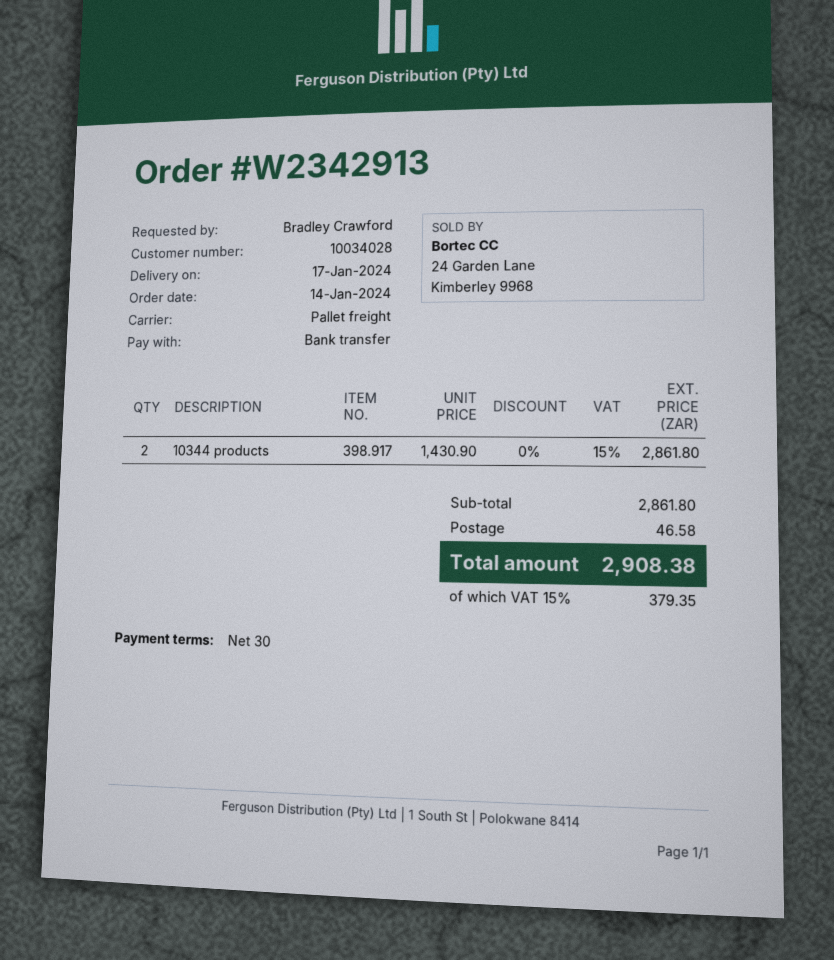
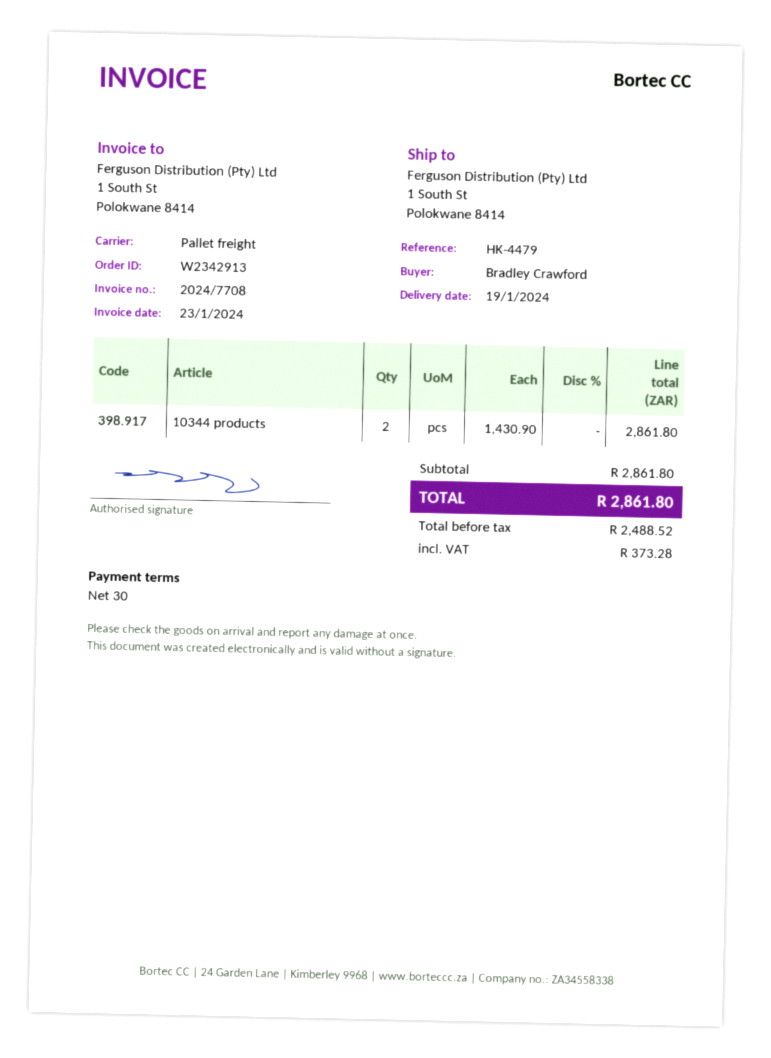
delivery date: 2024-01-17 -> 2024-01-19
shipping: 46.58 -> none
tax: 379.35 -> 373.28
total: 2908.38 -> 2861.80

